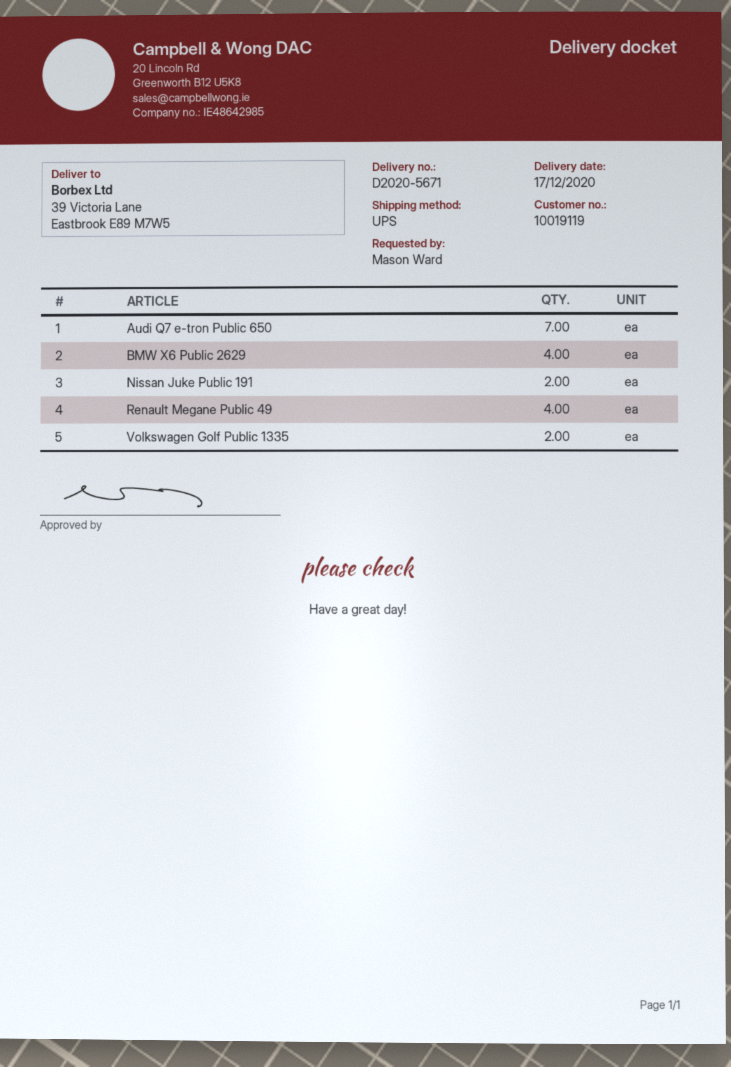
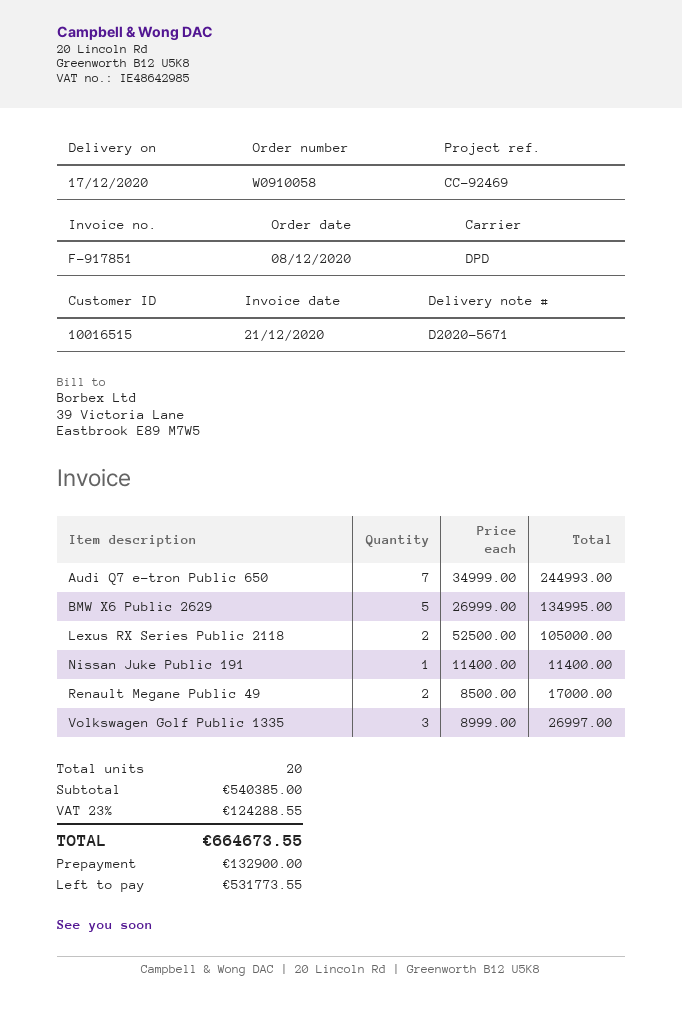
customer number: 10019119 -> 10016515
shipping method: UPS -> DPD
BMW X6 Public 2629: 4 -> 5
Nissan Juke Public 191: 2 -> 1
Renault Megane Public 49: 4 -> 2
Volkswagen Golf Public 1335: 2 -> 3
Lexus RX Series Public 2118: none -> 2

